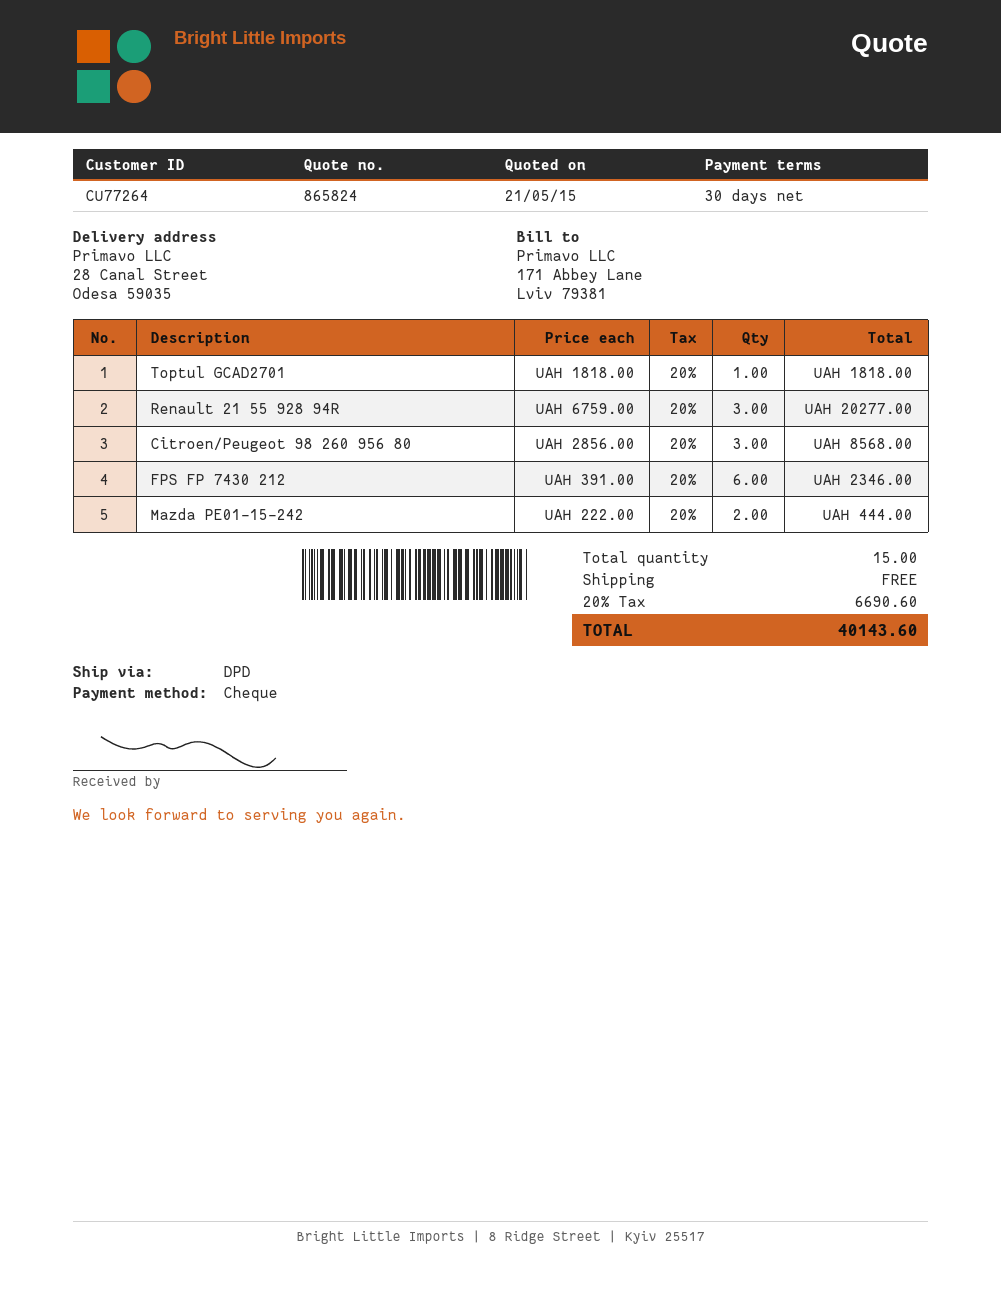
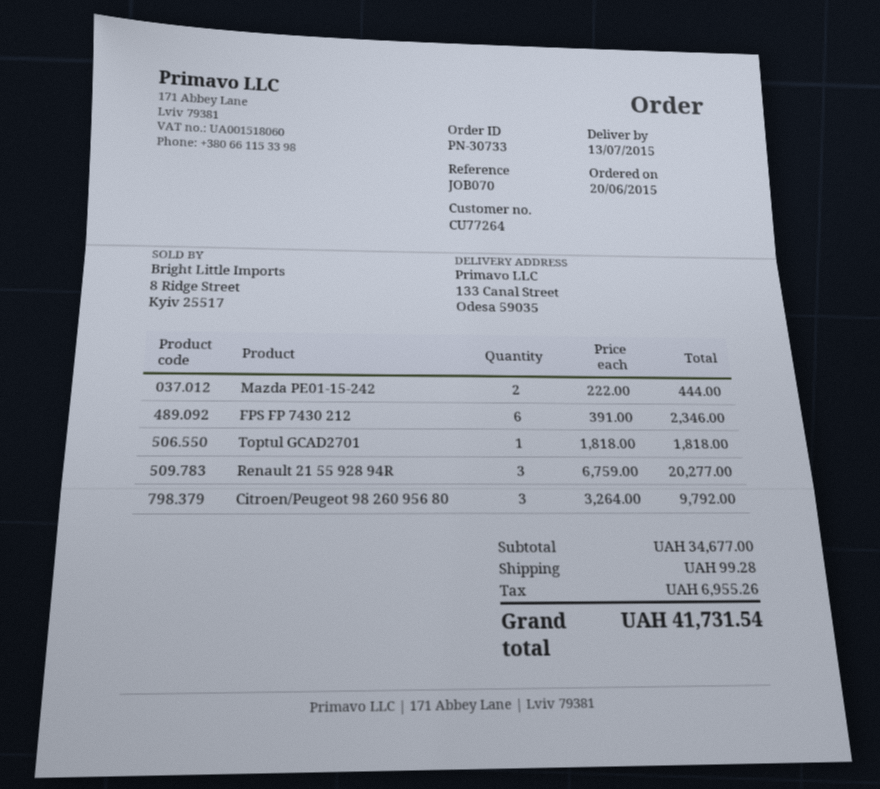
ship to: 28 Canal Street, Odesa 59035 -> 133 Canal Street, Odesa 59035
Citroen/Peugeot 98 260 956 80: 3 x 2856.00 = 8568.00 -> 3 x 3264.00 = 9792.00
shipping: 0.00 -> 99.28
tax: 6690.60 -> 6955.26
total: 40143.60 -> 41731.54

